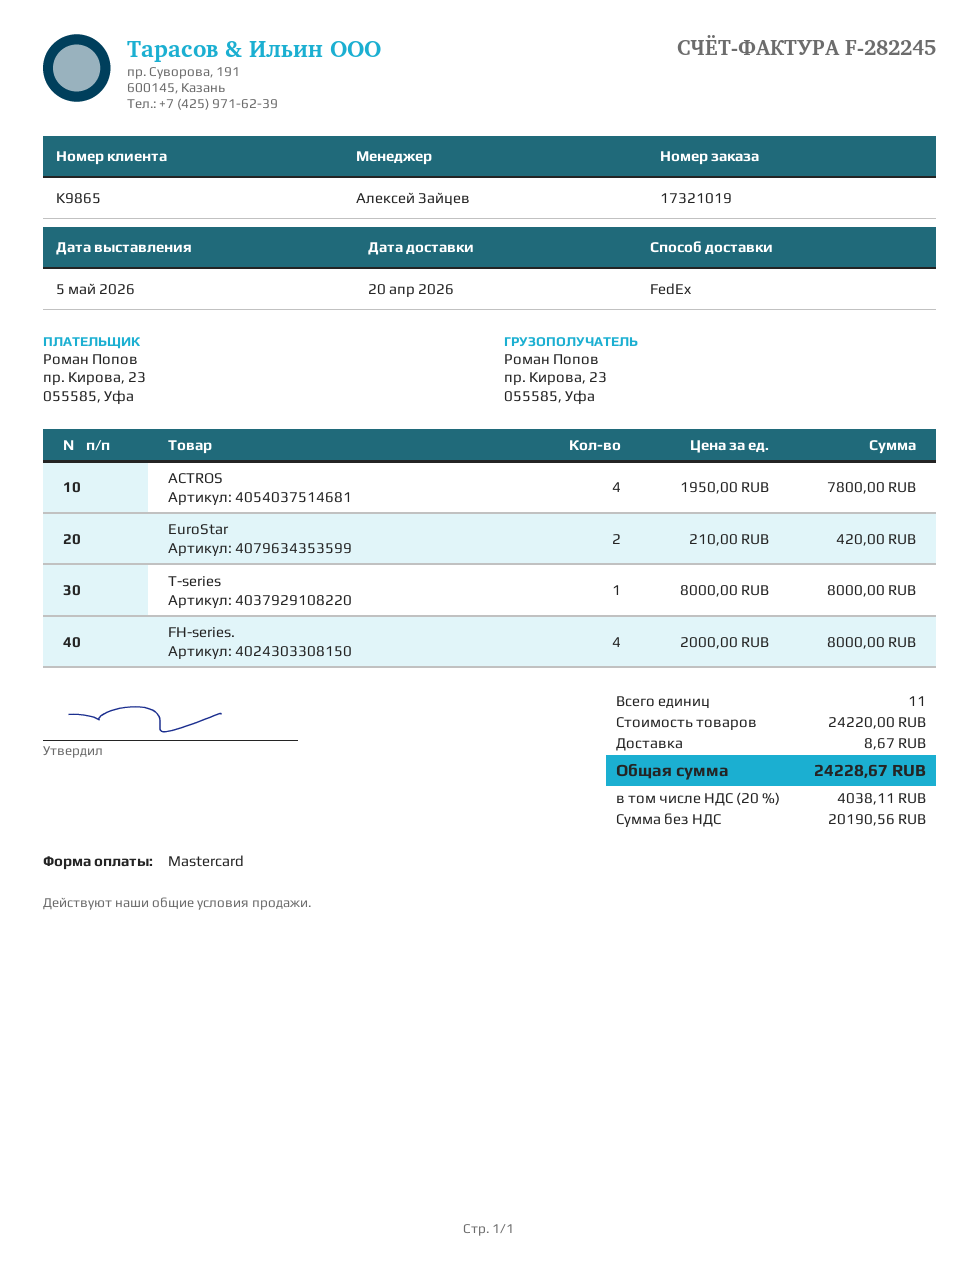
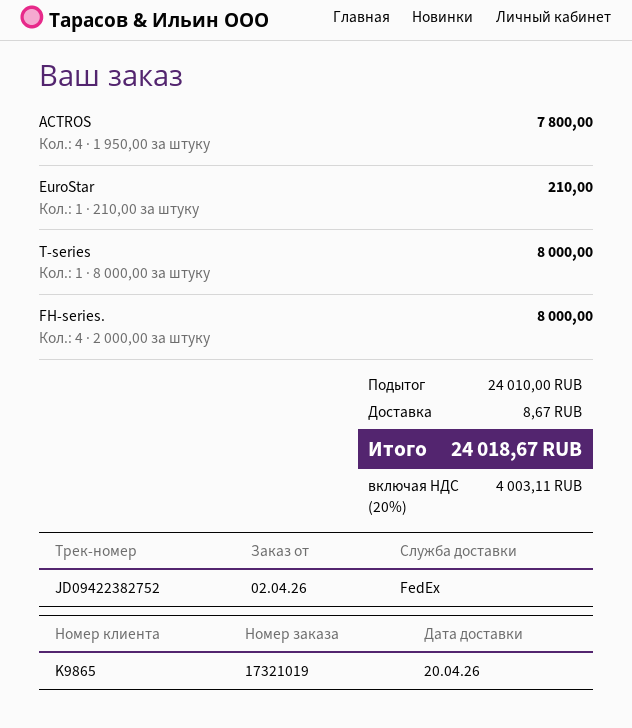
EuroStar: 2 x 210.00 = 420.00 -> 1 x 210.00 = 210.00
subtotal: 24220.00 -> 24010.00
tax: 20% = 4038.11 -> 20% = 4003.11
total: 24228.67 -> 24018.67

